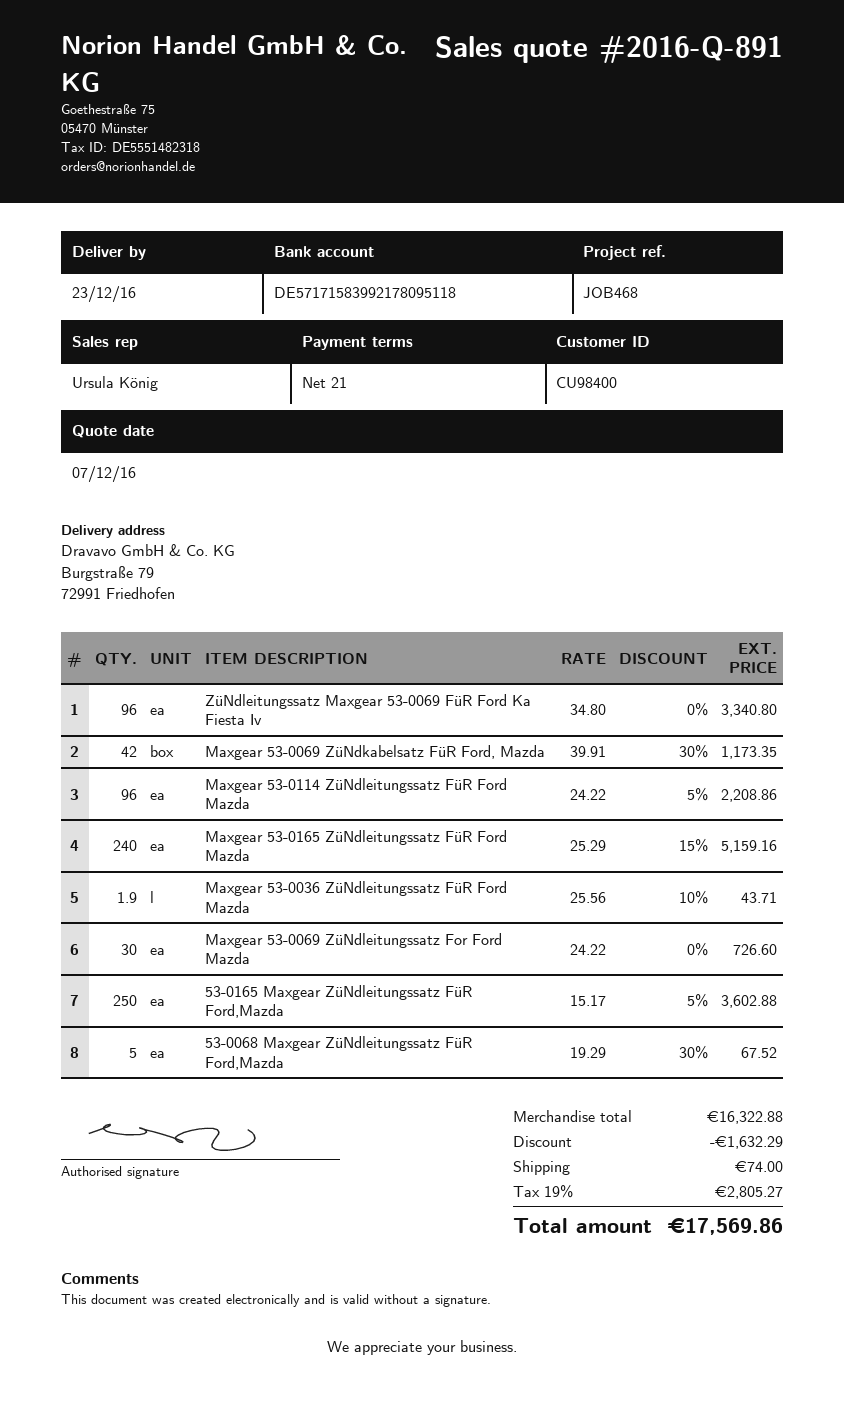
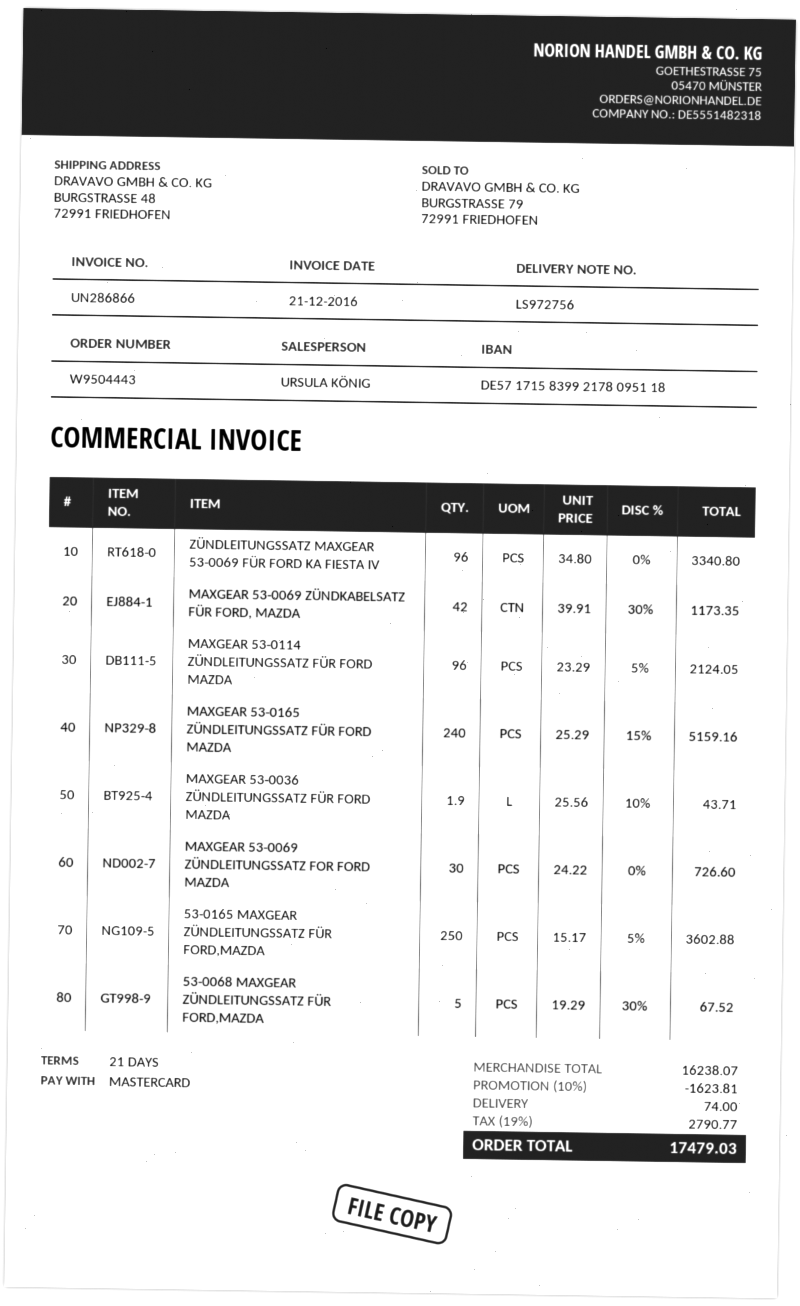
ship to: Burgstraße 79, 72991 Friedhofen -> BURGSTRASSE 48, 72991 FRIEDHOFEN
Maxgear 53-0114 ZüNdleitungssatz FüR Ford Mazda: 96 x 24.22 - 5% = 2208.86 -> 96 x 23.29 - 5% = 2124.05
subtotal: 16322.88 -> 16238.07
discount: 1632.29 -> 1623.81
tax: 19% = 2805.27 -> 19% = 2790.77
total: 17569.86 -> 17479.03

